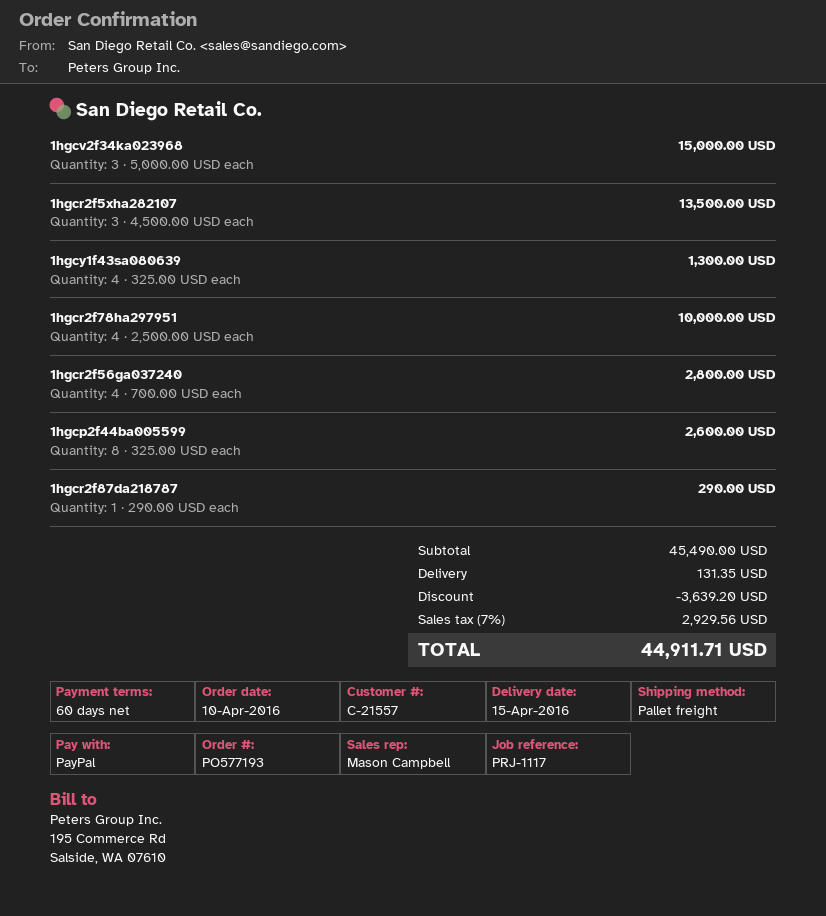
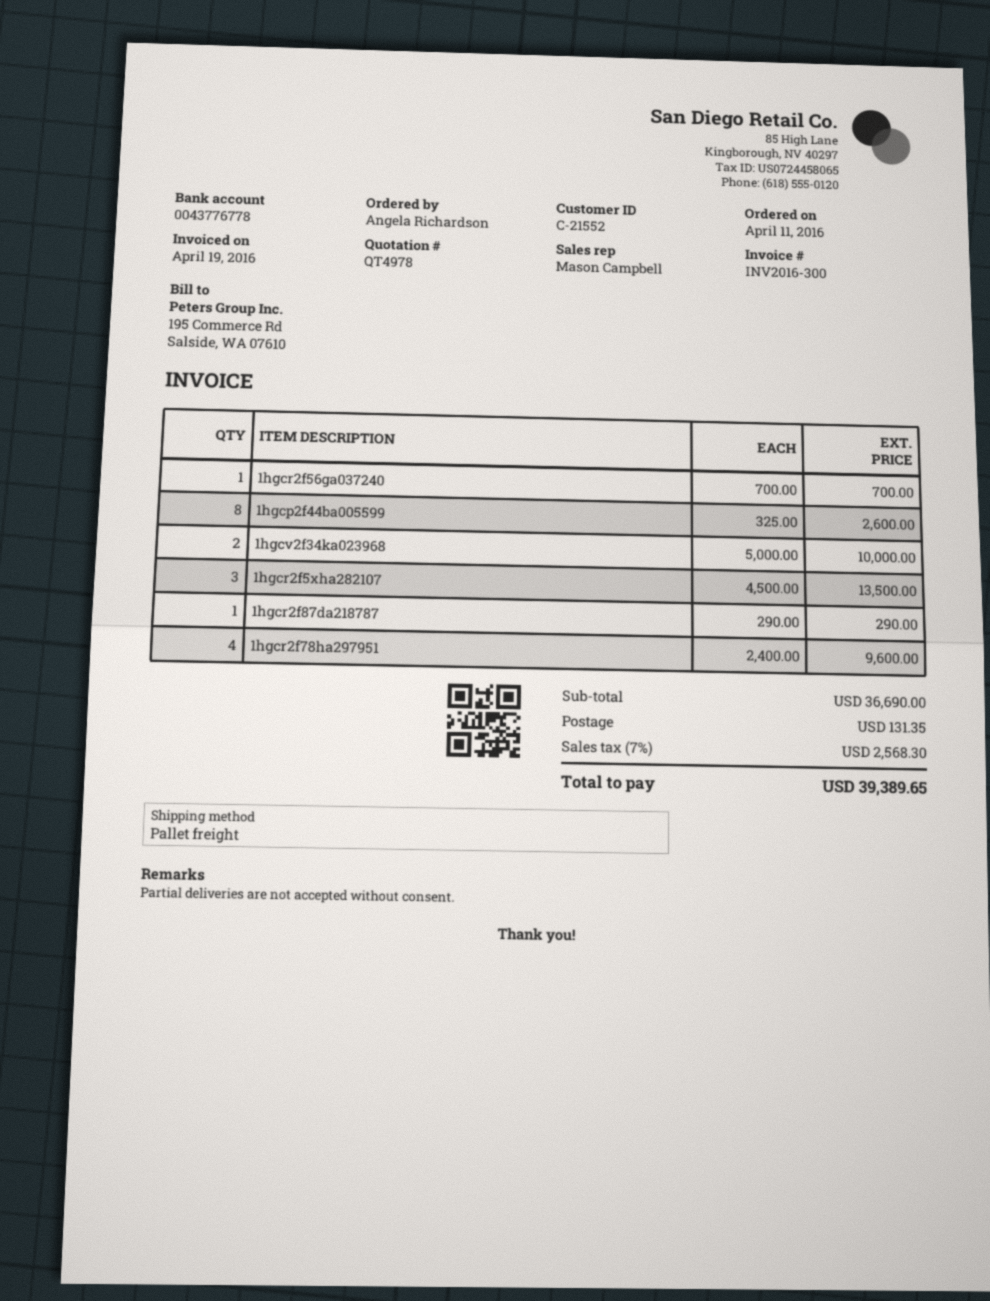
order date: 2016-04-10 -> 2016-04-11
customer number: C-21557 -> C-21552
1hgcv2f34ka023968: 3 x 5000.00 = 15000.00 -> 2 x 5000.00 = 10000.00
1hgcy1f43sa080639: 4 x 325.00 = 1300.00 -> none
1hgcr2f78ha297951: 4 x 2500.00 = 10000.00 -> 4 x 2400.00 = 9600.00
1hgcr2f56ga037240: 4 x 700.00 = 2800.00 -> 1 x 700.00 = 700.00
subtotal: 45490.00 -> 36690.00
discount: 3639.20 -> none
tax: 7% = 2929.56 -> 7% = 2568.30
total: 44911.71 -> 39389.65

